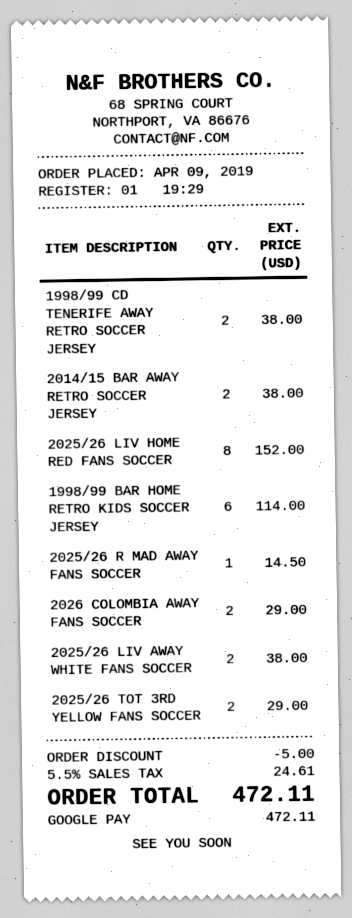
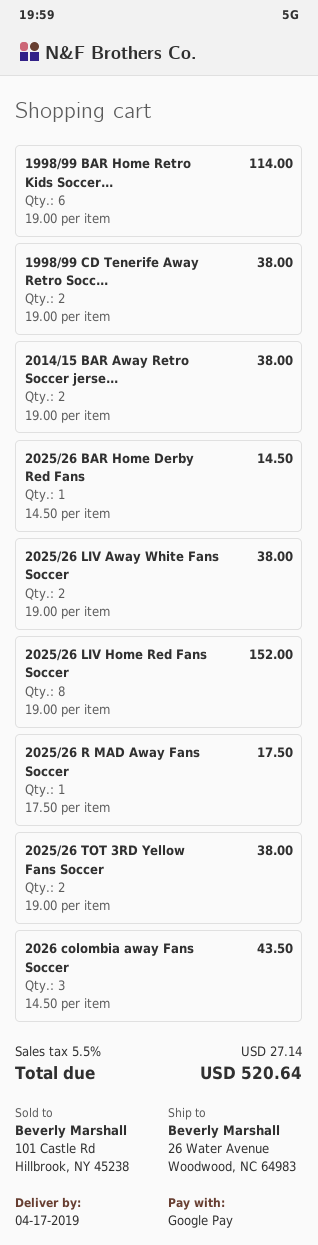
2025/26 R MAD AWAY FANS SOCCER: 1 for 14.50 -> 1 for 17.50
2026 COLOMBIA AWAY FANS SOCCER: 2 for 29.00 -> 3 for 43.50
2025/26 TOT 3RD YELLOW FANS SOCCER: 2 for 29.00 -> 2 for 38.00
2025/26 BAR Home Derby Red Fans: none -> 1 for 14.50
discount: 5.00 -> none
tax: 5.5% = 24.61 -> 5.5% = 27.14
total: 472.11 -> 520.64

